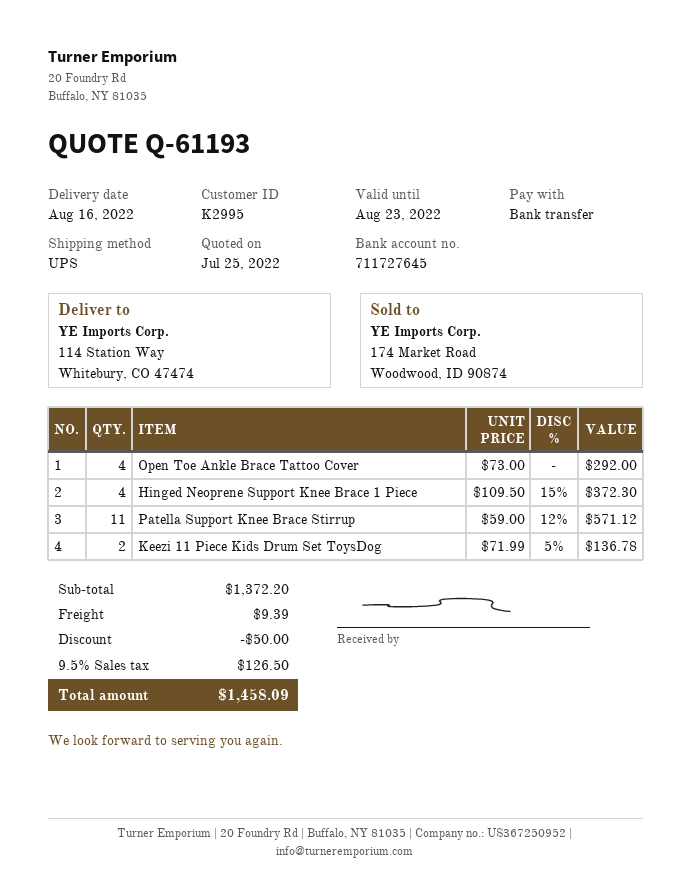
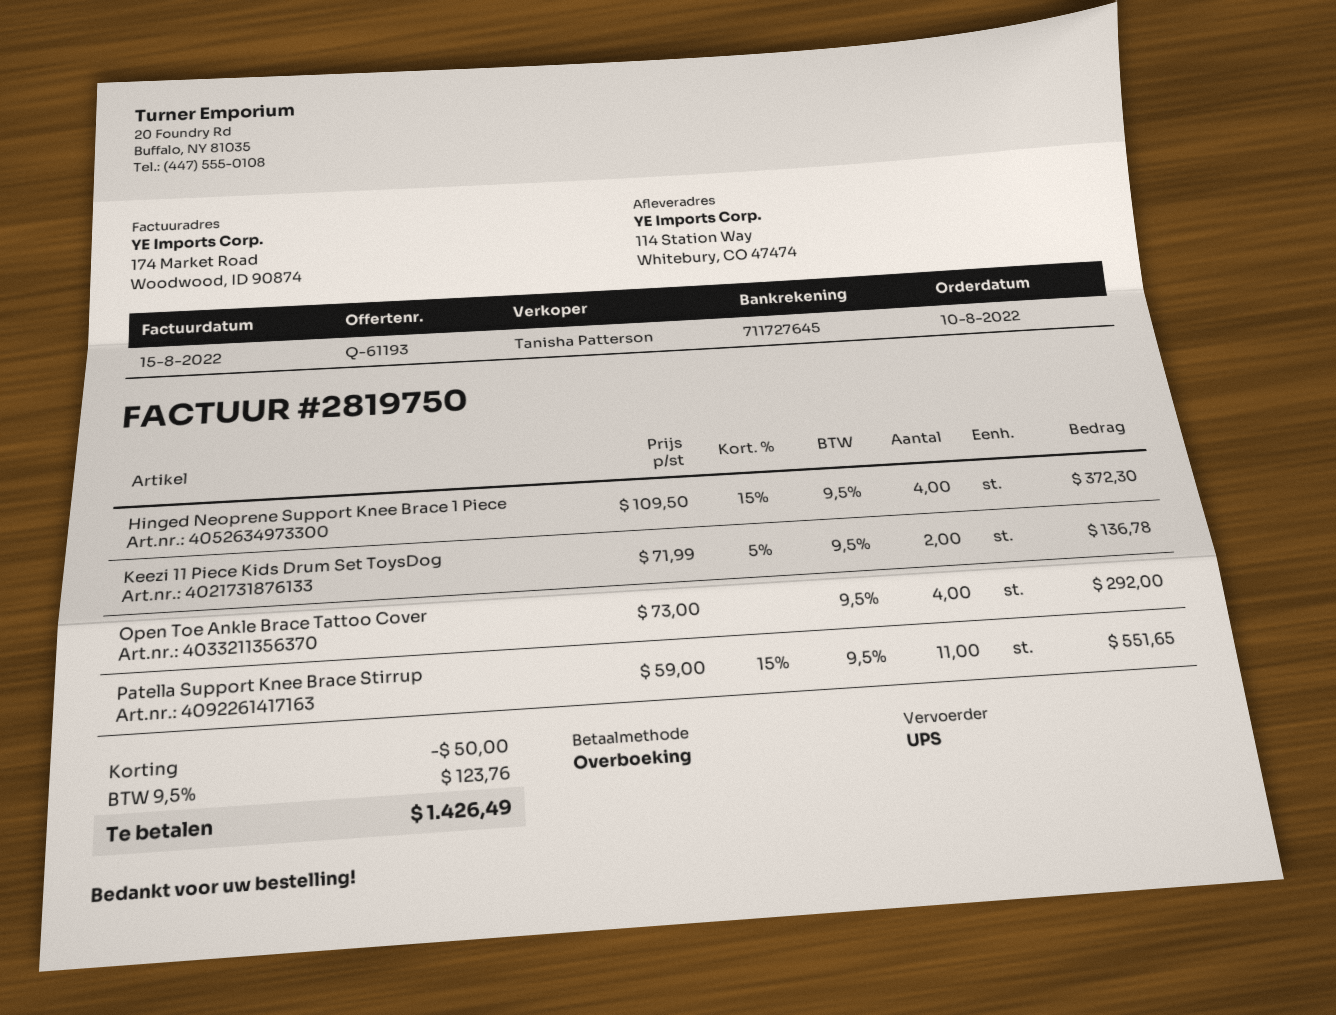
Patella Support Knee Brace Stirrup: 11 x 59.00 - 12% = 571.12 -> 11 x 59.00 - 15% = 551.65
shipping: 9.39 -> none
tax: 9.5% = 126.50 -> 9.5% = 123.76
total: 1458.09 -> 1426.49

